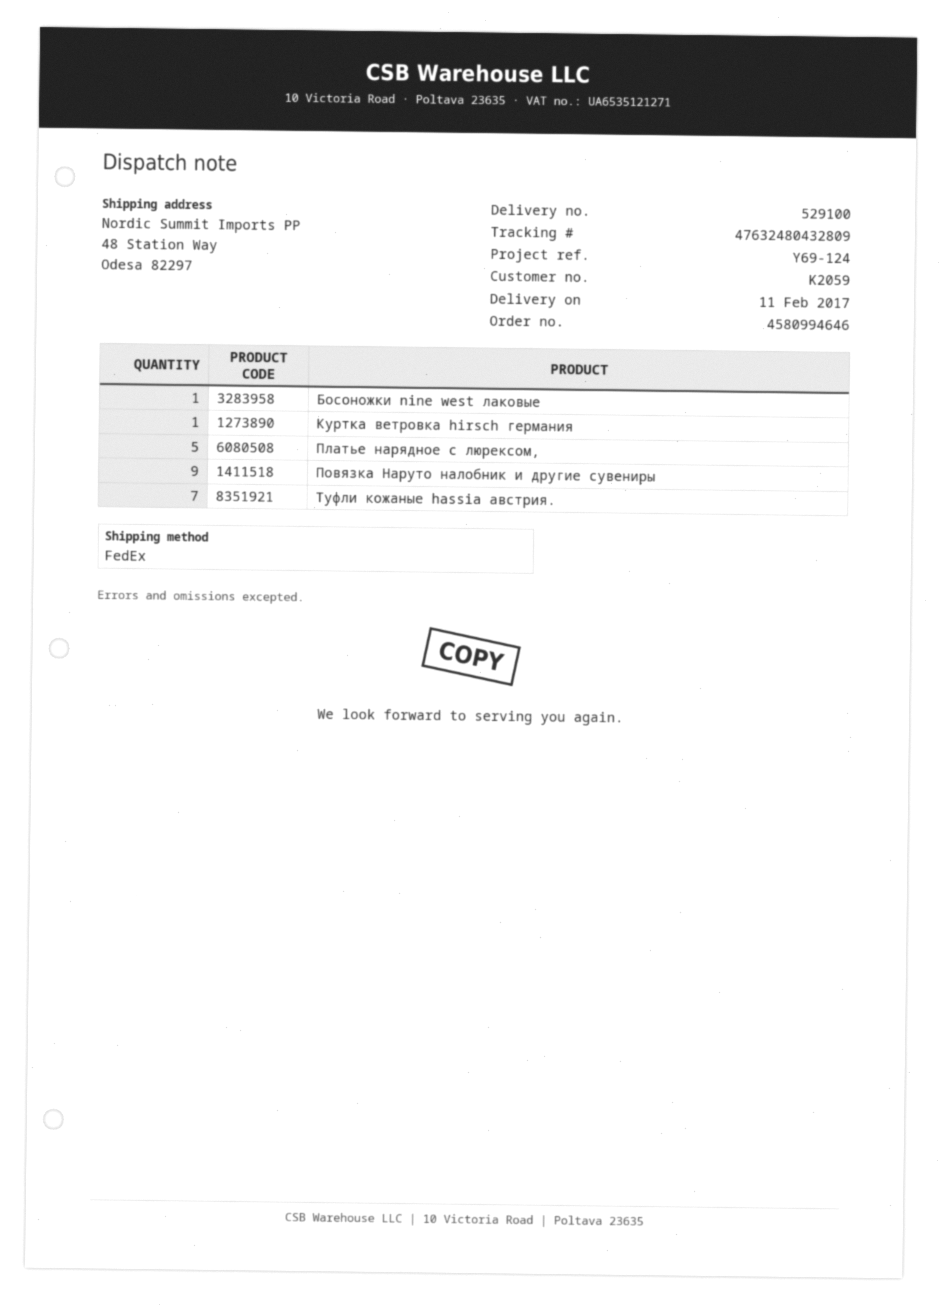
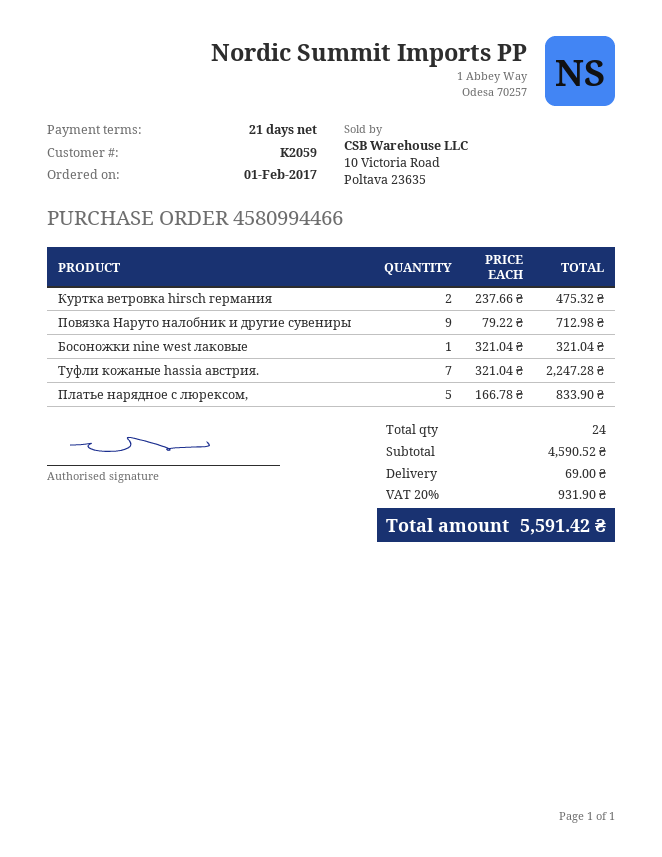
order number: 4580994646 -> 4580994466
Куртка ветровка hirsch германия: 1 -> 2

